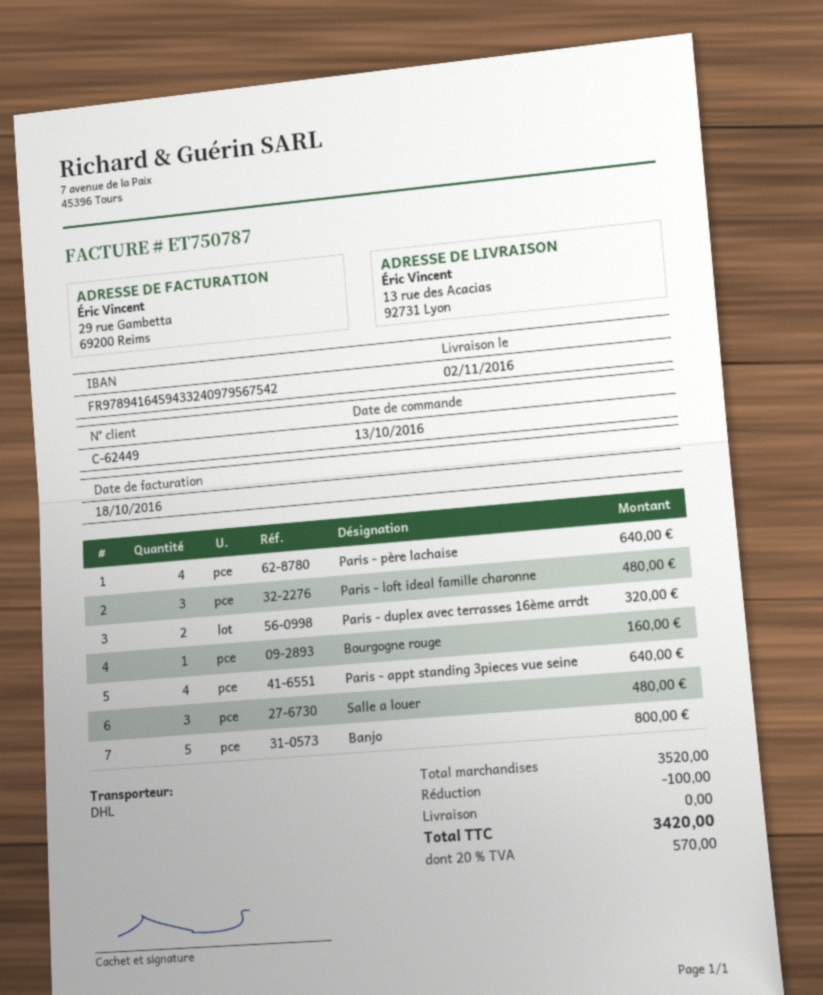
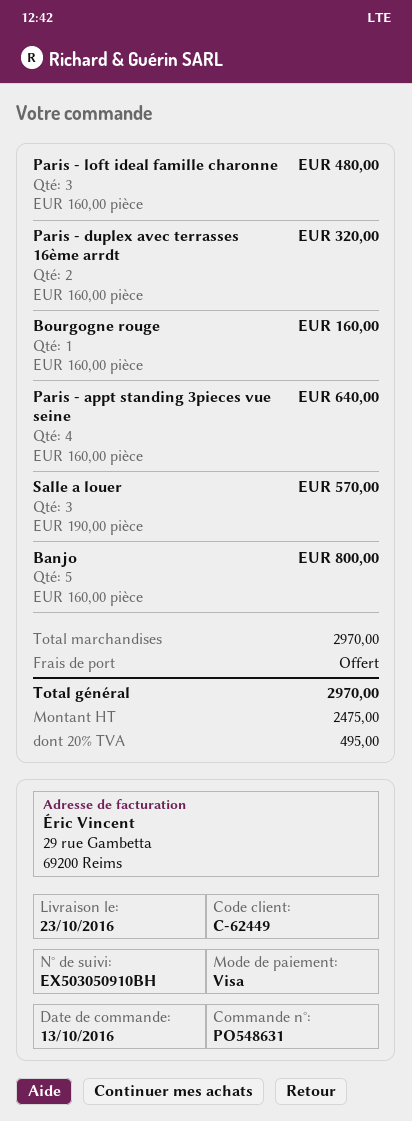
delivery date: 2016-11-02 -> 2016-10-23
Paris - père lachaise: 4 for 640.00 -> none
Salle a louer: 3 for 480.00 -> 3 for 570.00
subtotal: 3520.00 -> 2970.00
discount: 100.00 -> none
tax: 20% = 570.00 -> 20% = 495.00
total: 3420.00 -> 2970.00

